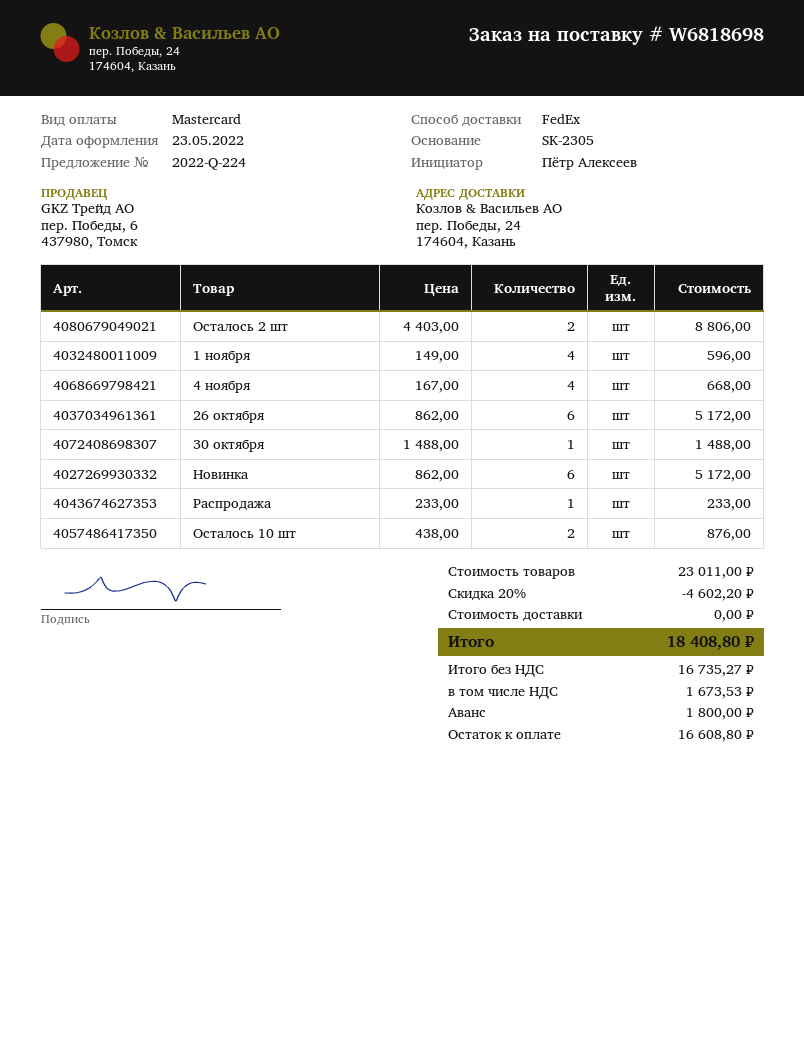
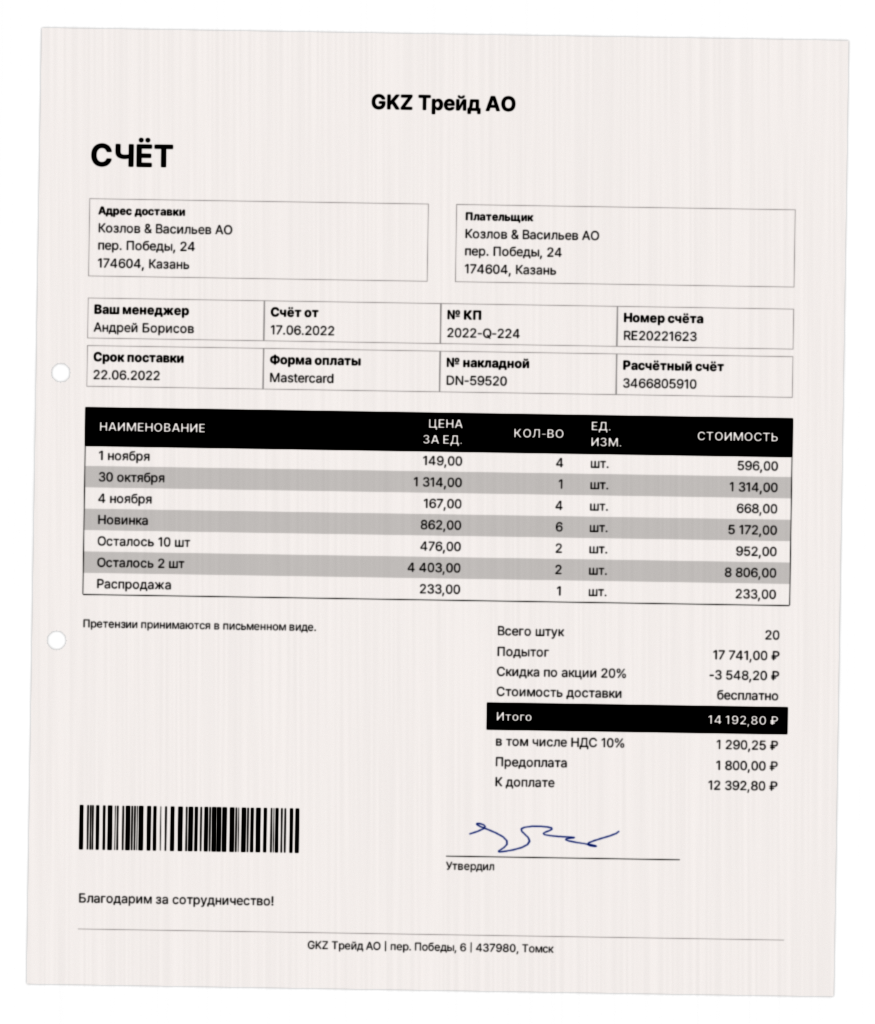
26 октября: 6 x 862.00 = 5172.00 -> none
30 октября: 1 x 1488.00 = 1488.00 -> 1 x 1314.00 = 1314.00
Осталось 10 шт: 2 x 438.00 = 876.00 -> 2 x 476.00 = 952.00
subtotal: 23011.00 -> 17741.00
discount: 20% = 4602.20 -> 20% = 3548.20
tax: 1673.53 -> 1290.25
total: 18408.80 -> 14192.80
balance: 16608.80 -> 12392.80

